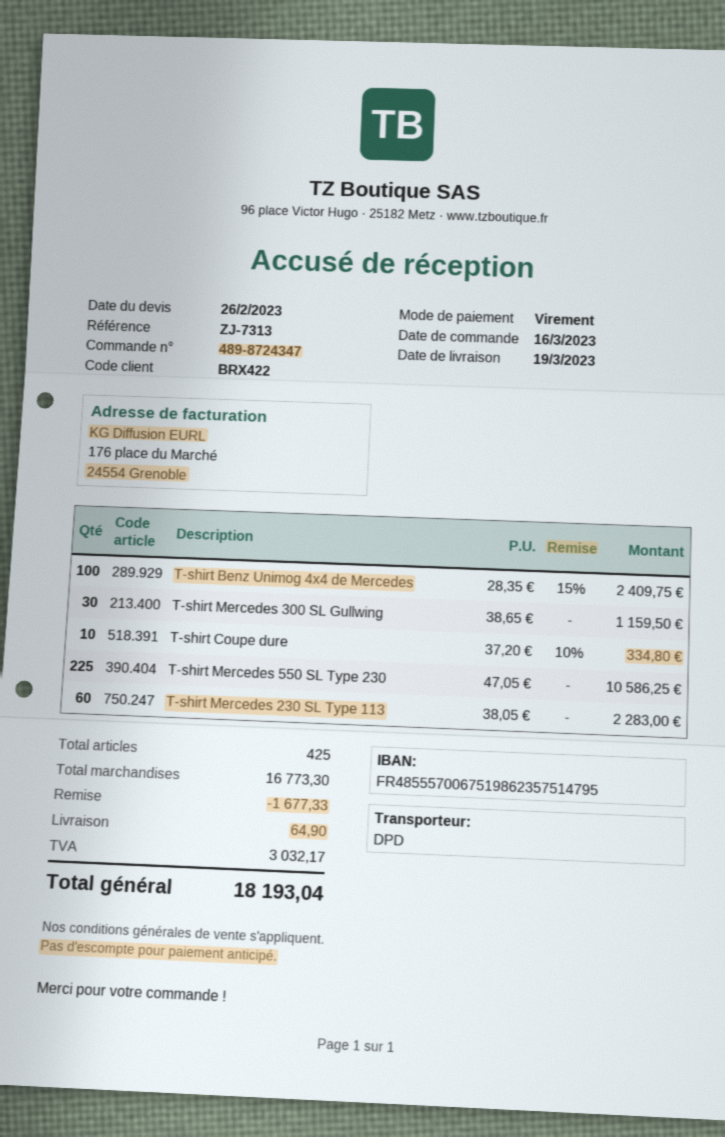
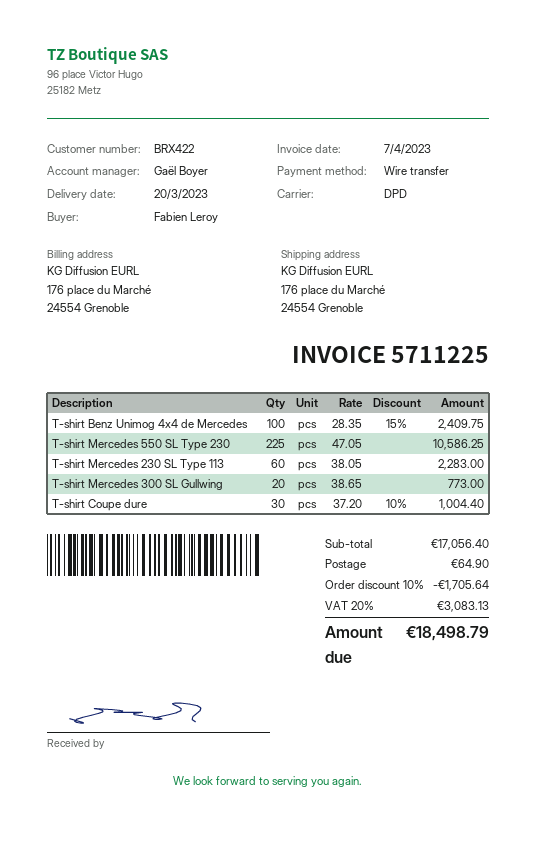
delivery date: 2023-03-19 -> 2023-03-20
T-shirt Mercedes 300 SL Gullwing: 30 x 38.65 = 1159.50 -> 20 x 38.65 = 773.00
T-shirt Coupe dure: 10 x 37.20 - 10% = 334.80 -> 30 x 37.20 - 10% = 1004.40
subtotal: 16773.30 -> 17056.40
discount: 1677.33 -> 1705.64
tax: 3032.17 -> 3083.13
total: 18193.04 -> 18498.79

